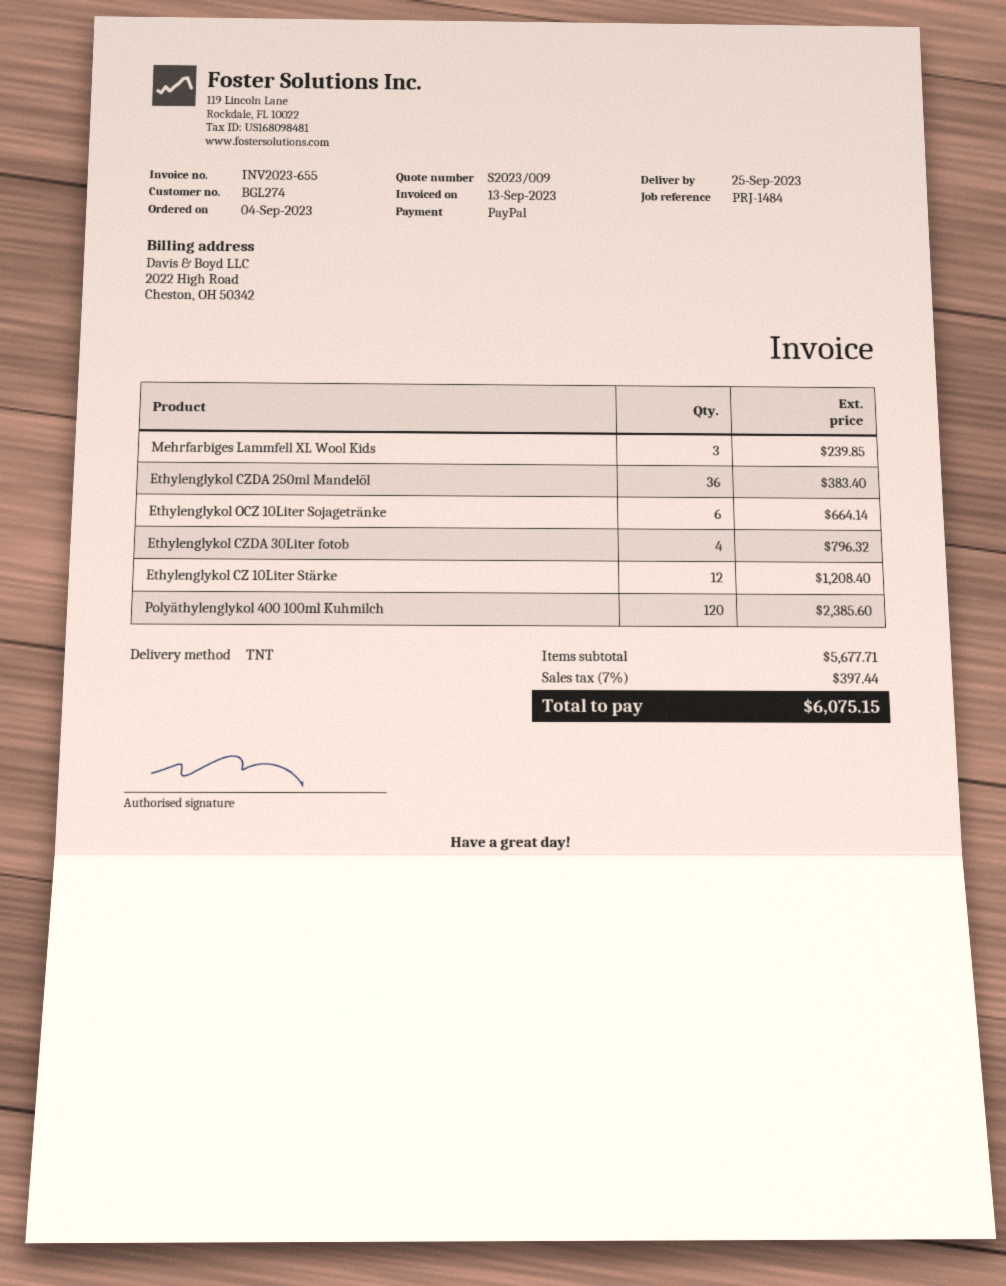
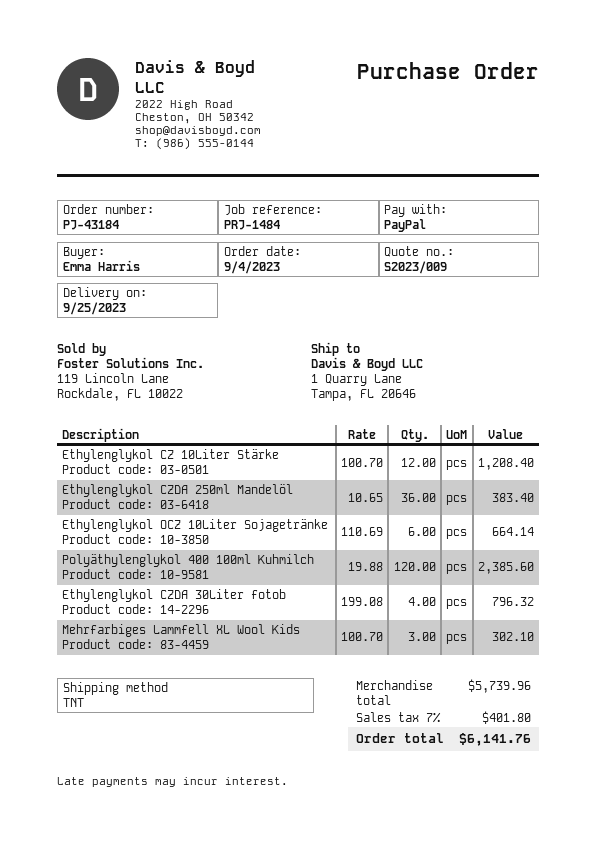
Mehrfarbiges Lammfell XL Wool Kids: 3 for 239.85 -> 3 for 302.10
subtotal: 5677.71 -> 5739.96
tax: 7% = 397.44 -> 7% = 401.80
total: 6075.15 -> 6141.76

